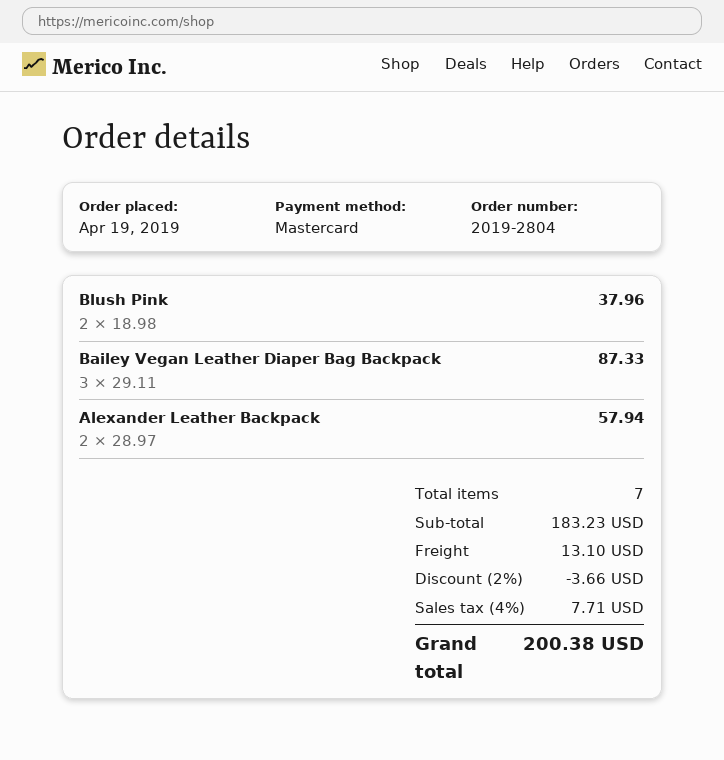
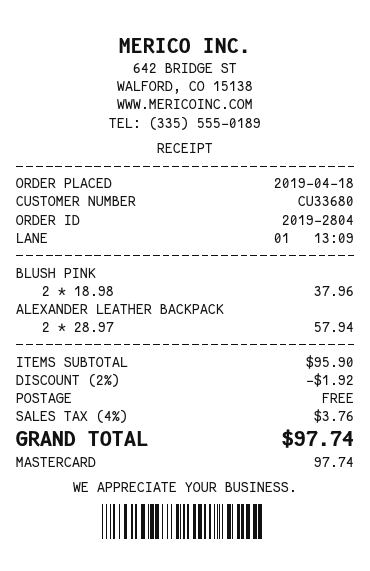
order date: 2019-04-19 -> 2019-04-18
Bailey Vegan Leather Diaper Bag Backpack: 3 x 29.11 = 87.33 -> none
subtotal: 183.23 -> 95.90
discount: 2% = 3.66 -> 2% = 1.92
shipping: 13.10 -> 0.00
tax: 4% = 7.71 -> 4% = 3.76
total: 200.38 -> 97.74

